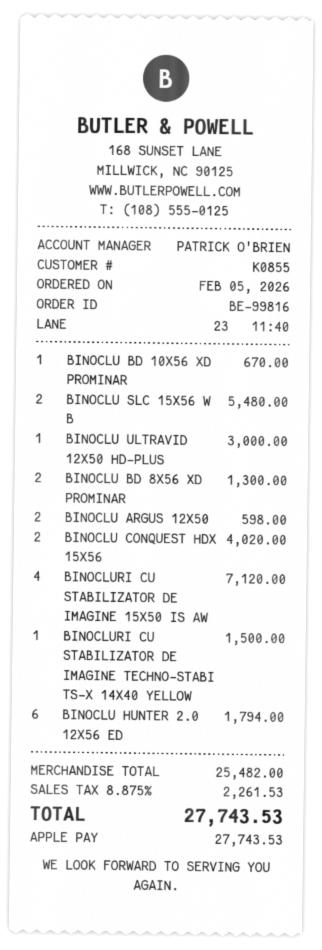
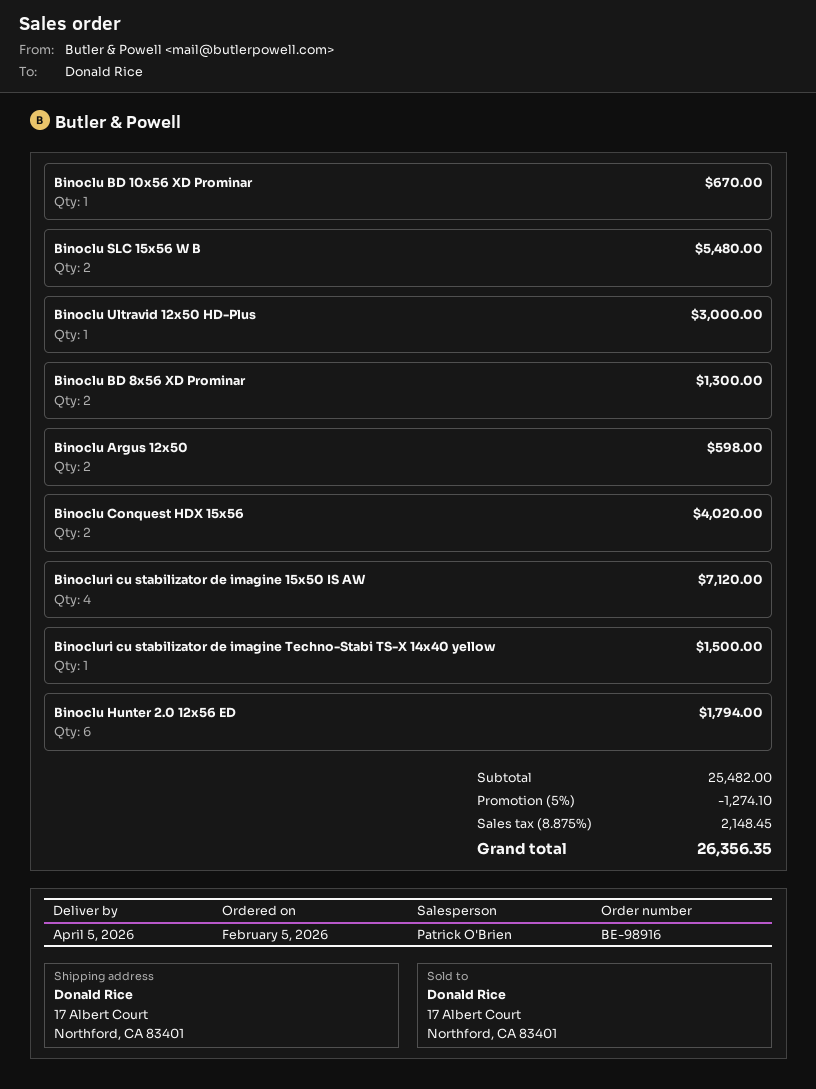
order number: BE-99816 -> BE-98916
discount: none -> 5% = 1274.10
tax: 8.875% = 2261.53 -> 8.875% = 2148.45
total: 27743.53 -> 26356.35

